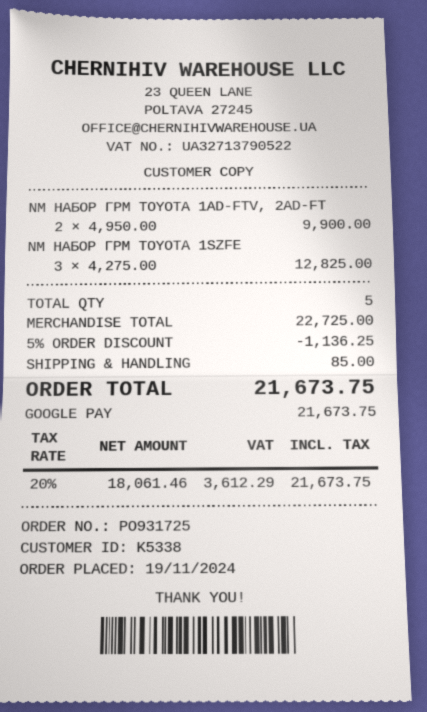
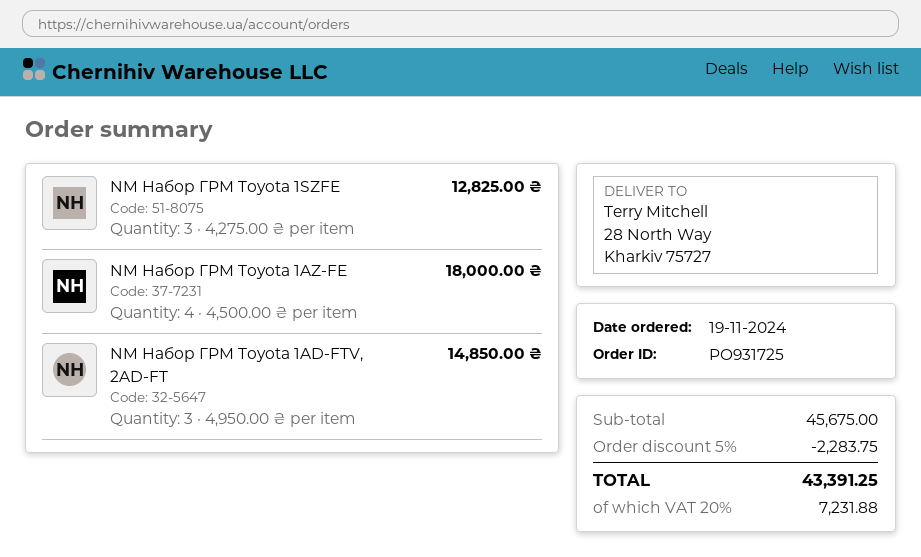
NM НАБОР ГРМ TOYOTA 1AD-FTV, 2AD-FT: 2 x 4950.00 = 9900.00 -> 3 x 4950.00 = 14850.00
NM Набор ГРМ Toyota 1AZ-FE: none -> 4 x 4500.00 = 18000.00
subtotal: 22725.00 -> 45675.00
discount: 5% = 1136.25 -> 5% = 2283.75
shipping: 85.00 -> none
tax: 20% = 3612.29 -> 20% = 7231.88
total: 21673.75 -> 43391.25

